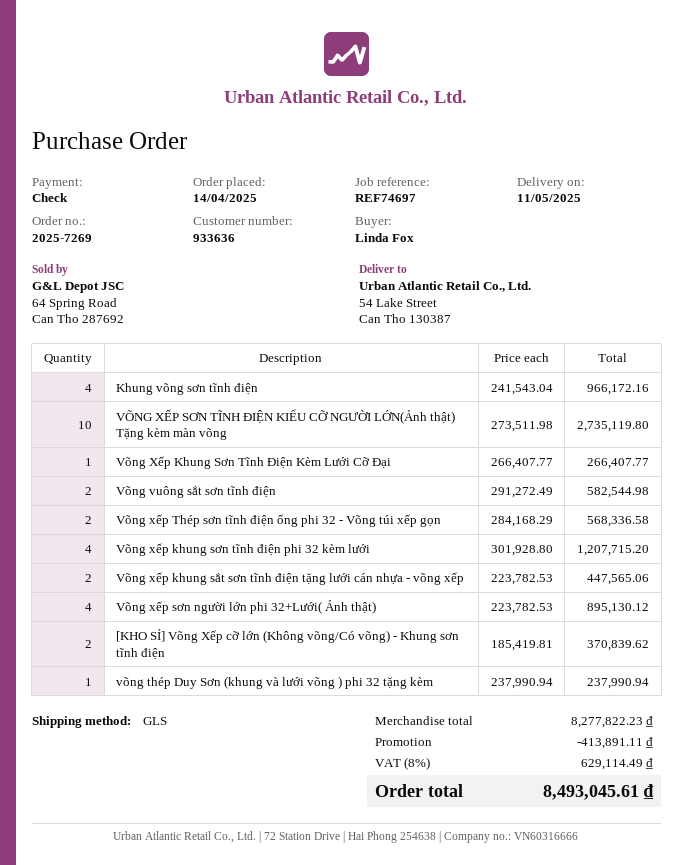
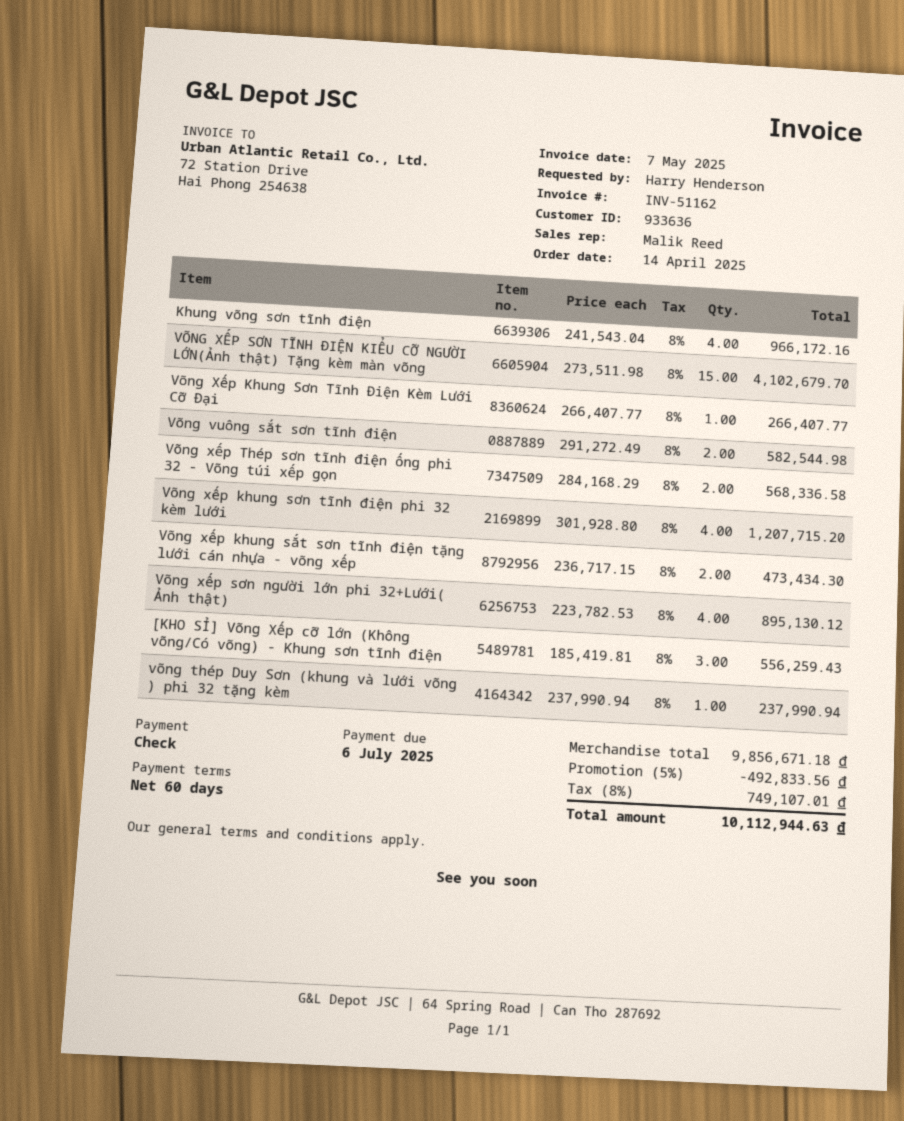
ordered by: Linda Fox -> Harry Henderson
VÕNG XẾP SƠN TĨNH ĐIỆN KIỂU CỠ NGƯỜI LỚN(Ảnh thật) Tặng kèm màn võng: 10 x 273511.98 = 2735119.80 -> 15 x 273511.98 = 4102679.70
Võng xếp khung sắt sơn tĩnh điện tặng lưới cán nhựa - võng xếp: 2 x 223782.53 = 447565.06 -> 2 x 236717.15 = 473434.30
[KHO SỈ] Võng Xếp cỡ lớn (Không võng/Có võng) - Khung sơn tĩnh điện: 2 x 185419.81 = 370839.62 -> 3 x 185419.81 = 556259.43
subtotal: 8277822.23 -> 9856671.18
discount: 413891.11 -> 492833.56
tax: 8% = 629114.49 -> 8% = 749107.01
total: 8493045.61 -> 10112944.63

